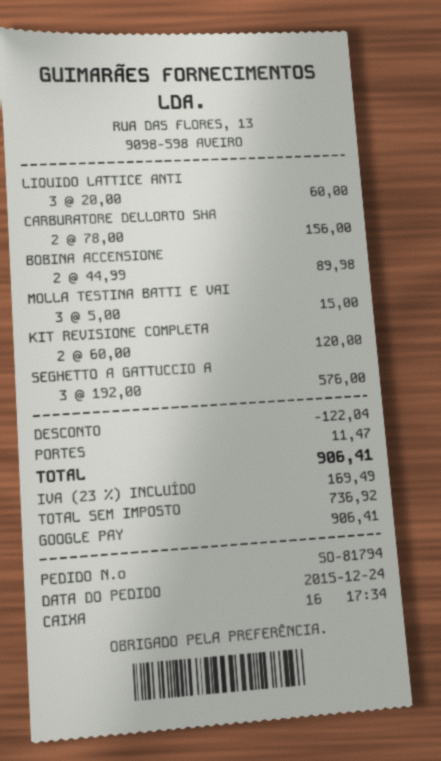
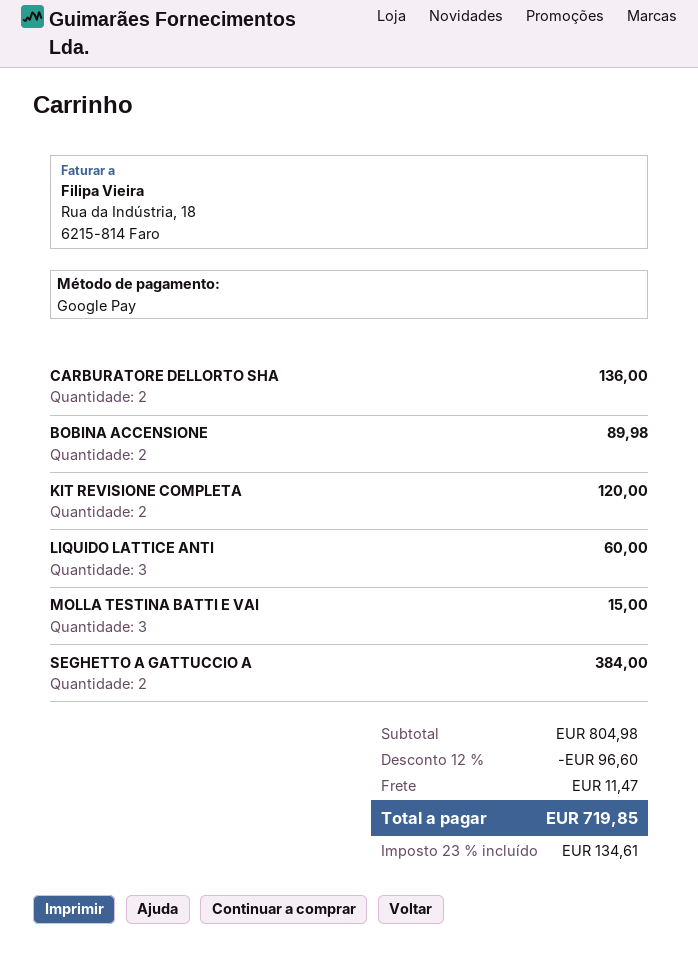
CARBURATORE DELLORTO SHA: 2 for 156.00 -> 2 for 136.00
SEGHETTO A GATTUCCIO A: 3 for 576.00 -> 2 for 384.00
discount: 122.04 -> 96.60
tax: 23% = 169.49 -> 23% = 134.61
total: 906.41 -> 719.85

